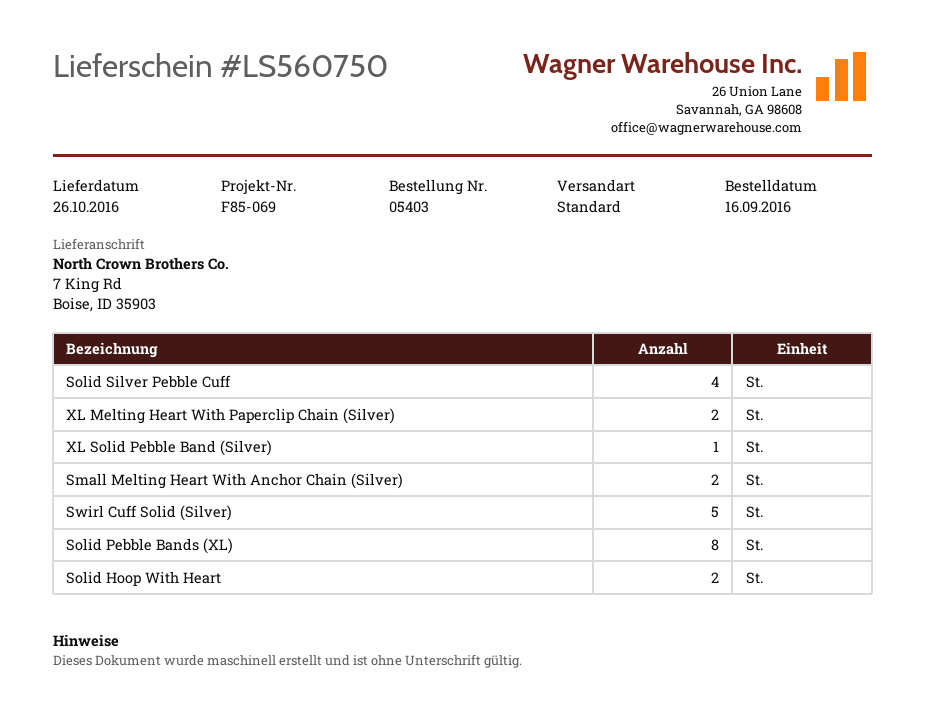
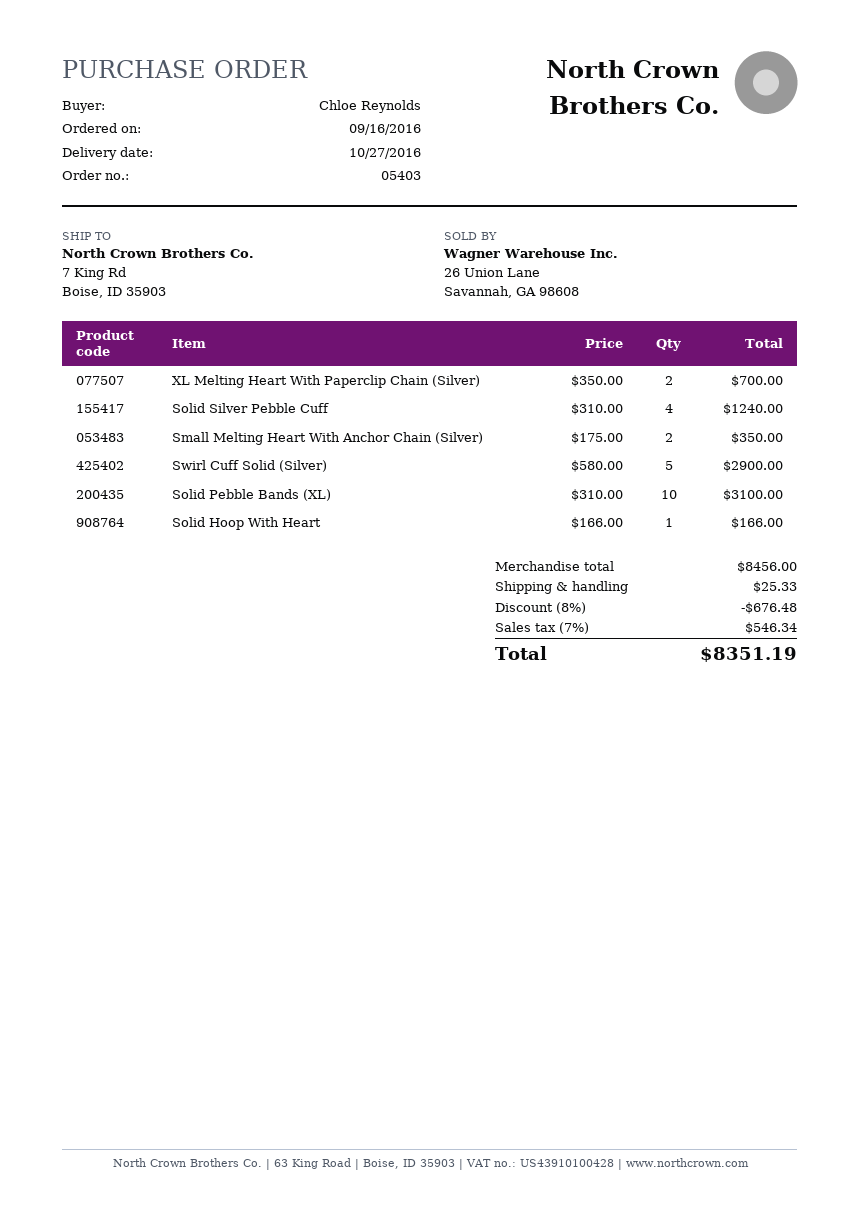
delivery date: 2016-10-26 -> 2016-10-27
XL Solid Pebble Band (Silver): 1 -> none
Solid Pebble Bands (XL): 8 -> 10
Solid Hoop With Heart: 2 -> 1

